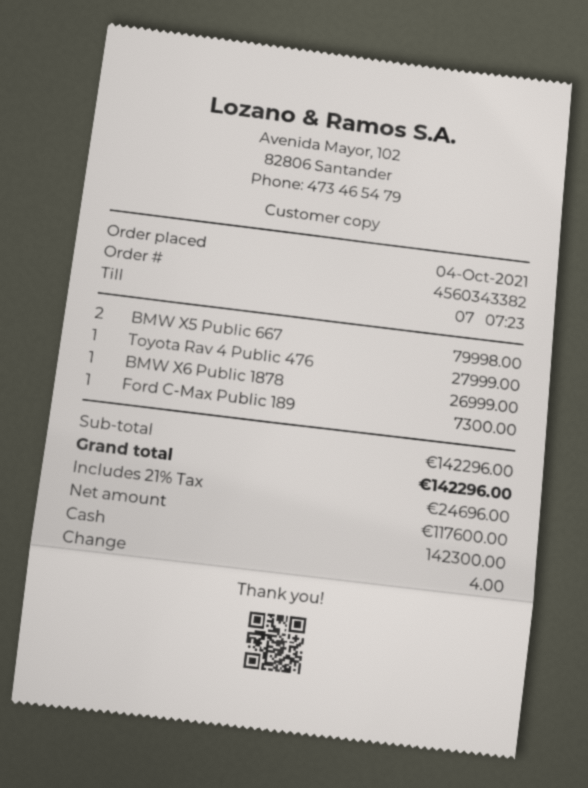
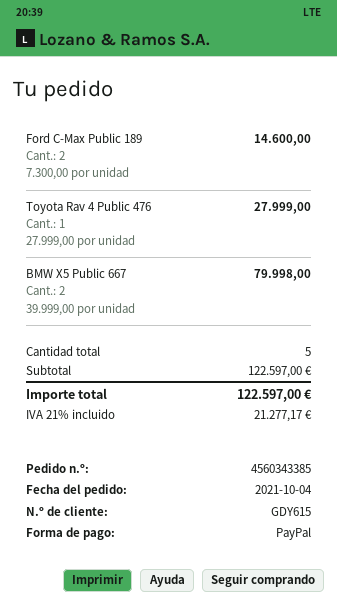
order number: 4560343382 -> 4560343385
payment method: cash -> PayPal
BMW X6 Public 1878: 1 for 26999.00 -> none
Ford C-Max Public 189: 1 for 7300.00 -> 2 for 14600.00
subtotal: 142296.00 -> 122597.00
tax: 21% = 24696.00 -> 21% = 21277.17
total: 142296.00 -> 122597.00

